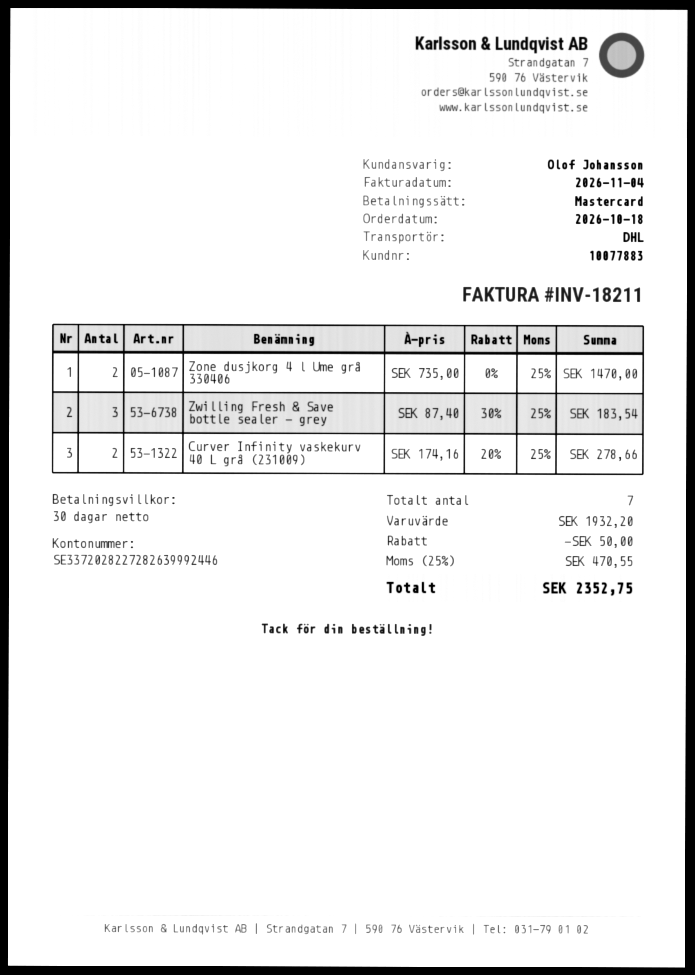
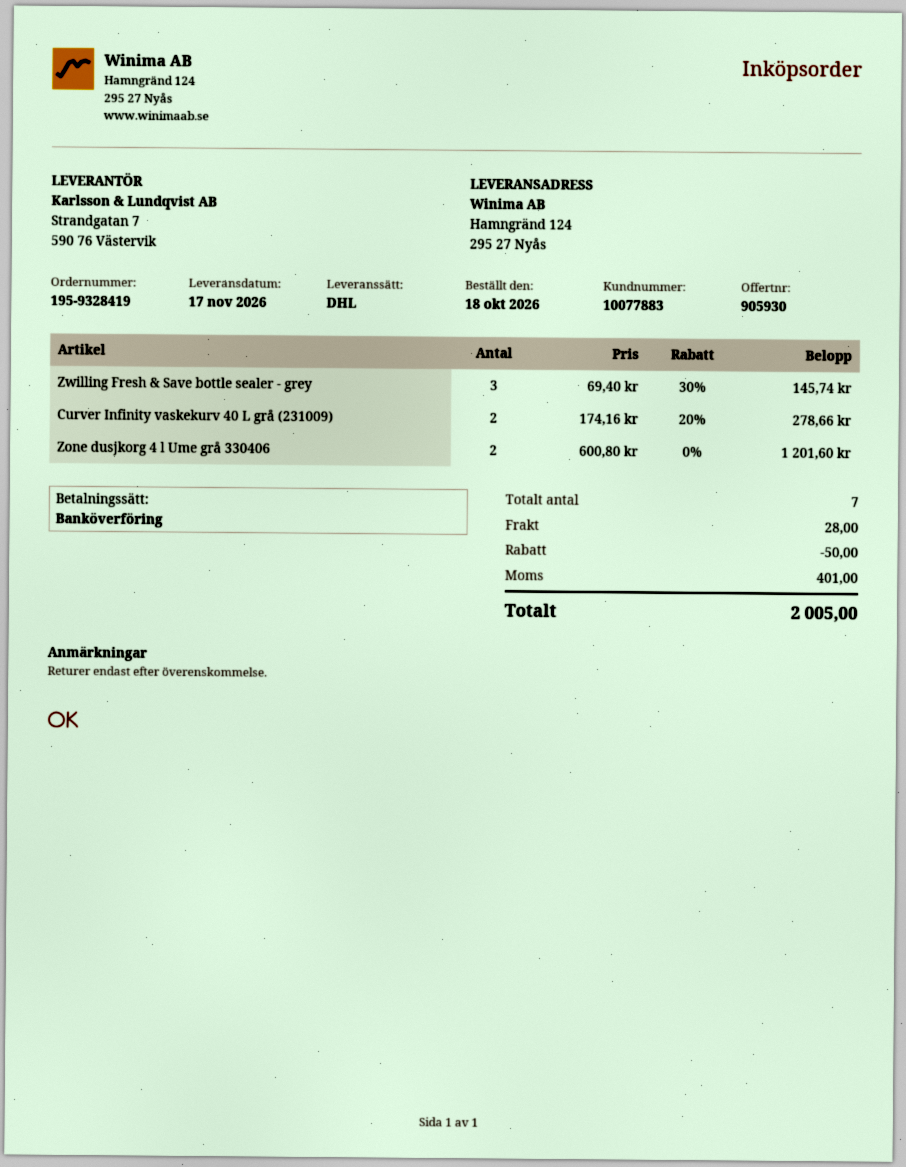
payment method: Mastercard -> bank transfer
Zone dusjkorg 4 l Ume grå 330406: 2 x 735.00 = 1470.00 -> 2 x 600.80 = 1201.60
Zwilling Fresh & Save bottle sealer - grey: 3 x 87.40 - 30% = 183.54 -> 3 x 69.40 - 30% = 145.74
shipping: none -> 28.00
tax: 470.55 -> 401.00
total: 2352.75 -> 2005.00

